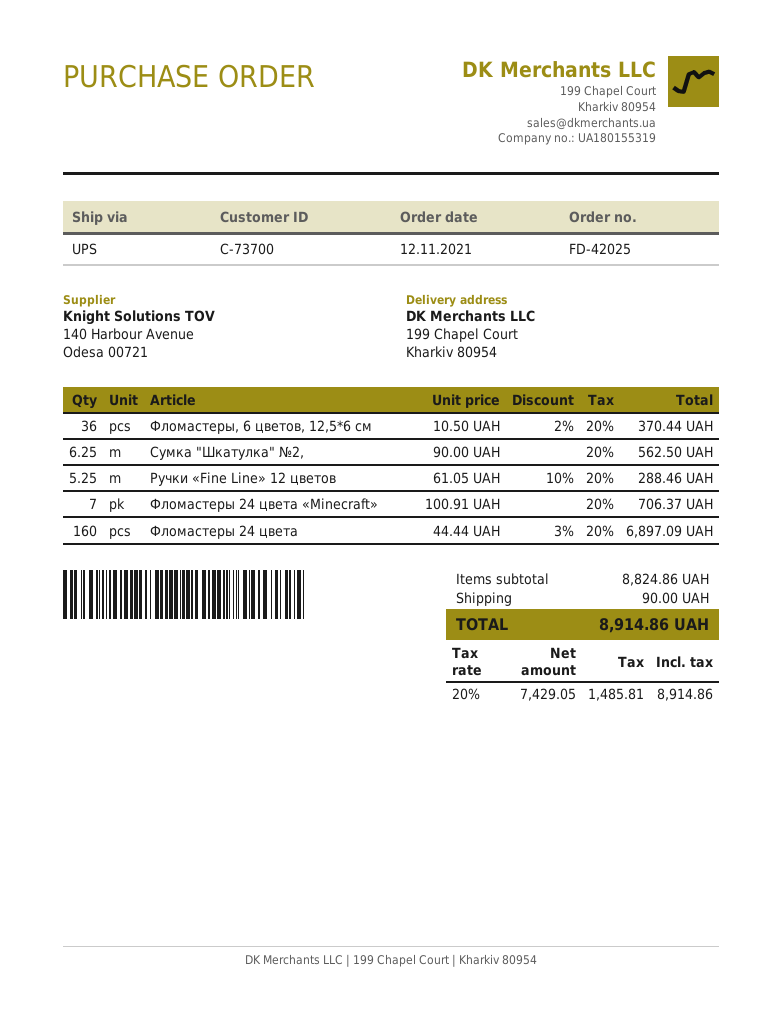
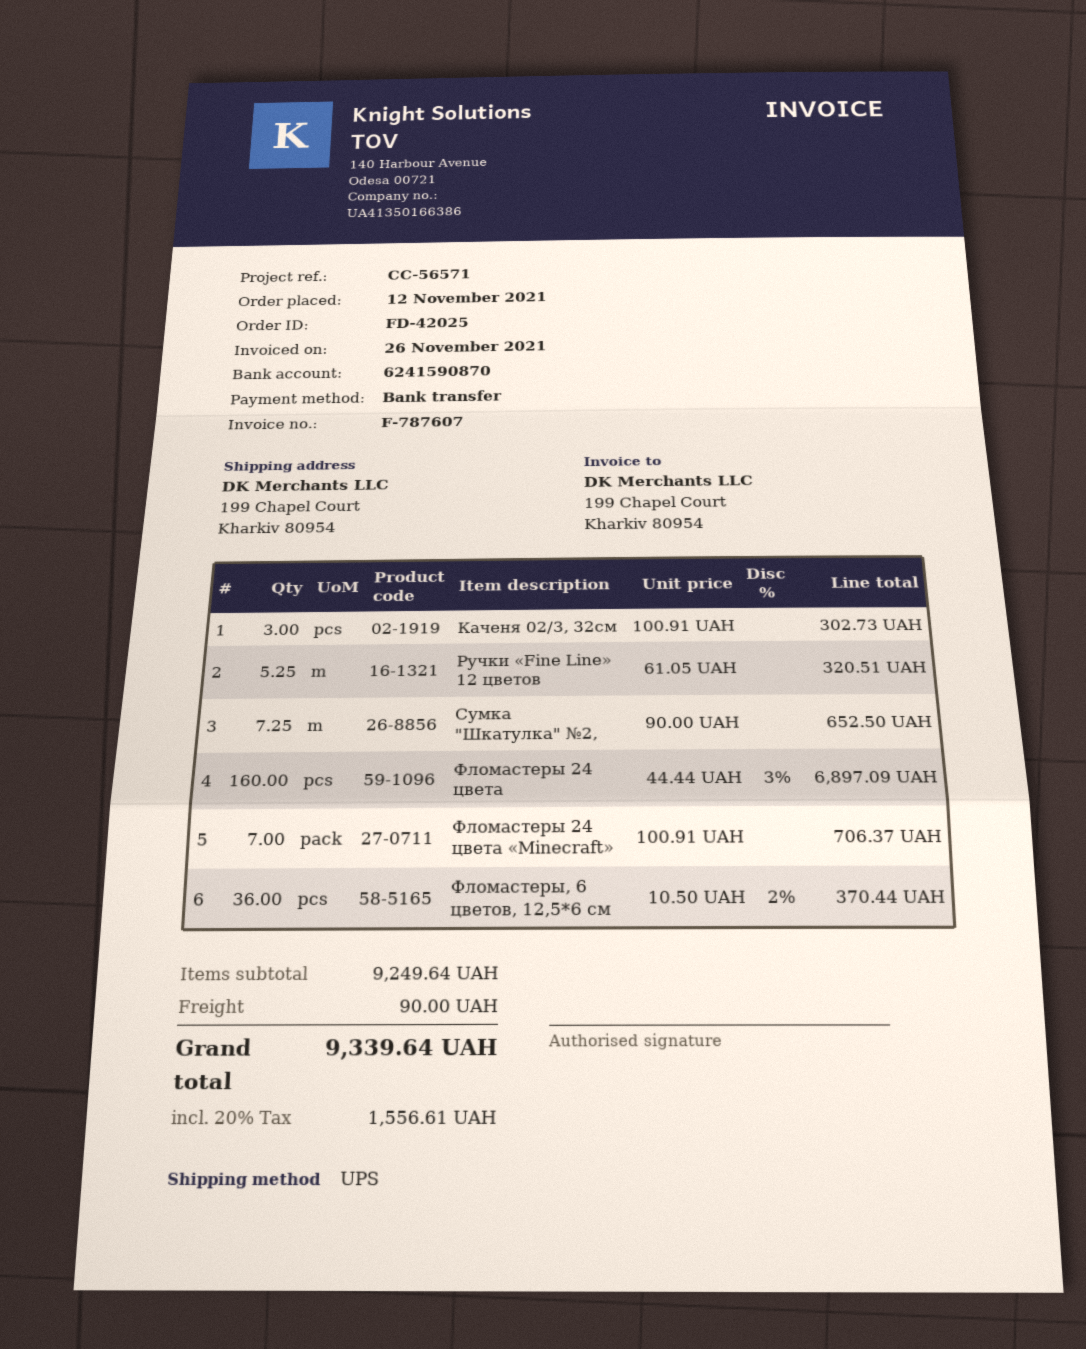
Сумка "Шкатулка" №2,: 6.25 x 90.00 = 562.50 -> 7.25 x 90.00 = 652.50
Ручки «Fine Line» 12 цветов: 5.25 x 61.05 - 10% = 288.46 -> 5.25 x 61.05 = 320.51
Каченя 02/3, 32см: none -> 3 x 100.91 = 302.73
subtotal: 8824.86 -> 9249.64
tax: 20% = 1485.81 -> 20% = 1556.61
total: 8914.86 -> 9339.64

